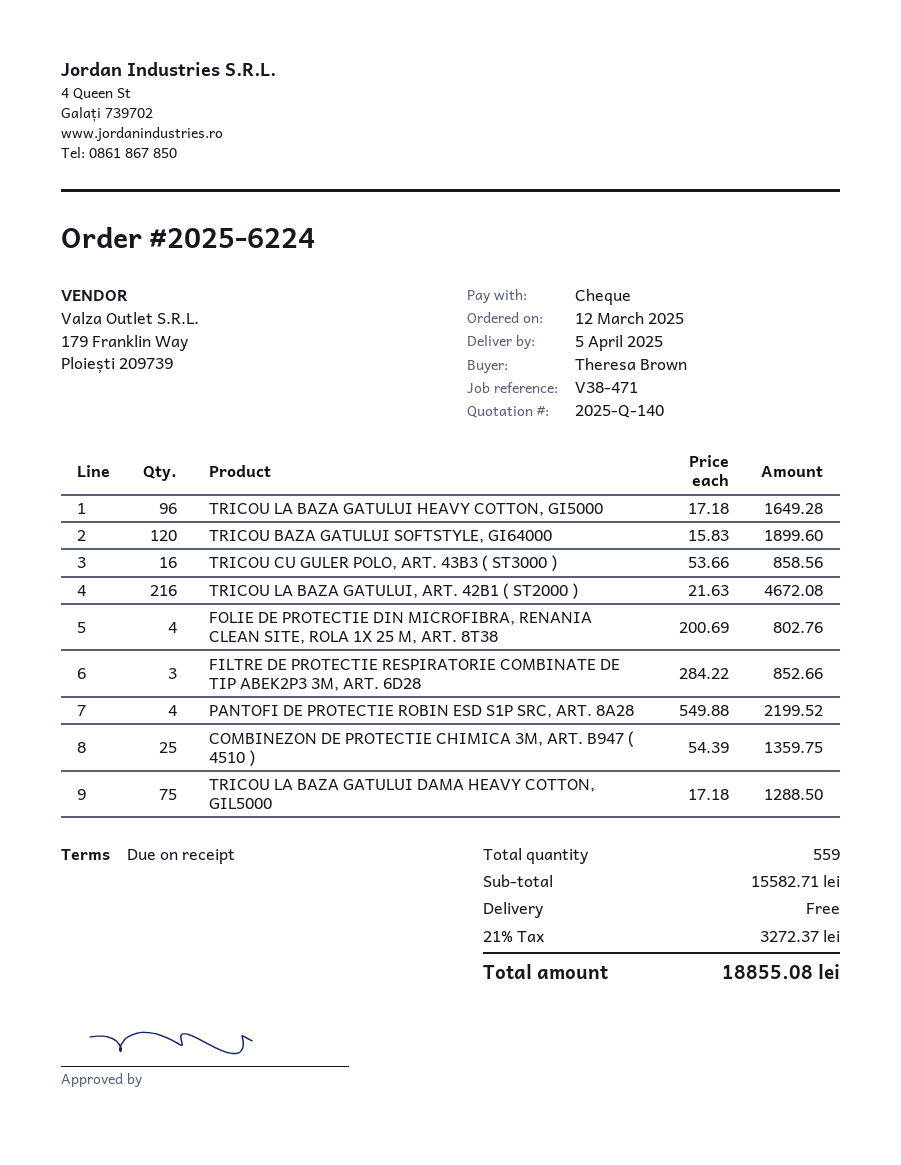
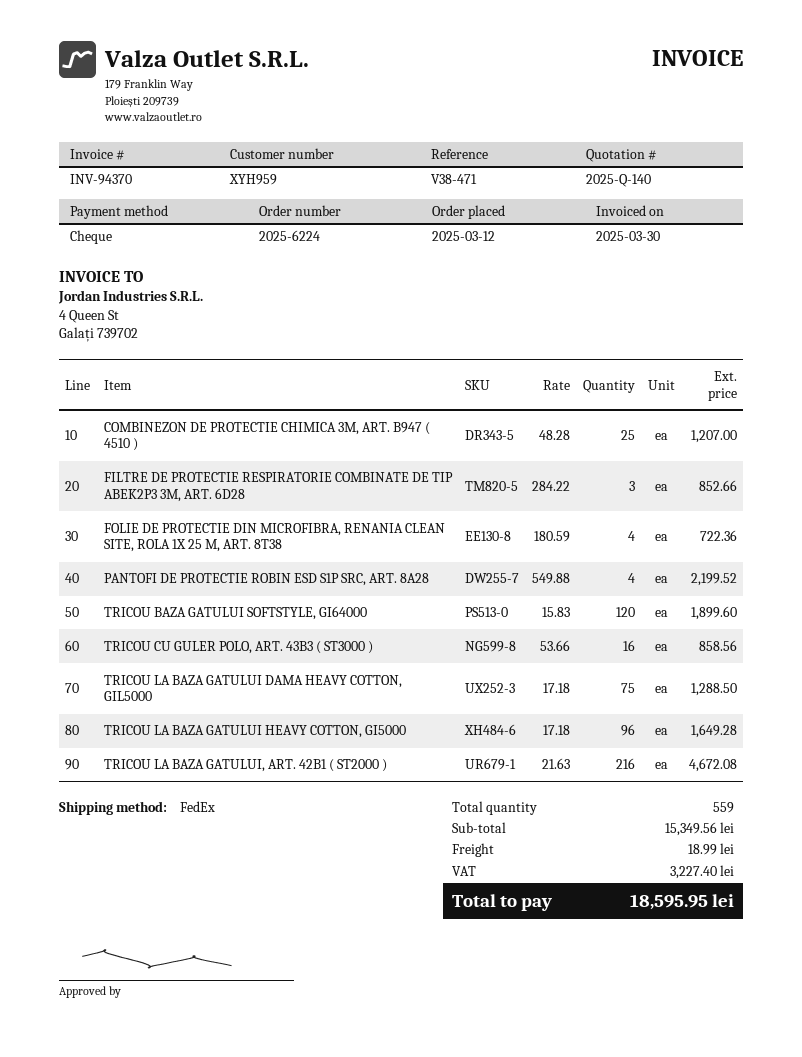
FOLIE DE PROTECTIE DIN MICROFIBRA, RENANIA CLEAN SITE, ROLA 1X 25 M, ART. 8T38: 4 x 200.69 = 802.76 -> 4 x 180.59 = 722.36
COMBINEZON DE PROTECTIE CHIMICA 3M, ART. B947 ( 4510 ): 25 x 54.39 = 1359.75 -> 25 x 48.28 = 1207.00
subtotal: 15582.71 -> 15349.56
shipping: 0.00 -> 18.99
tax: 3272.37 -> 3227.40
total: 18855.08 -> 18595.95

